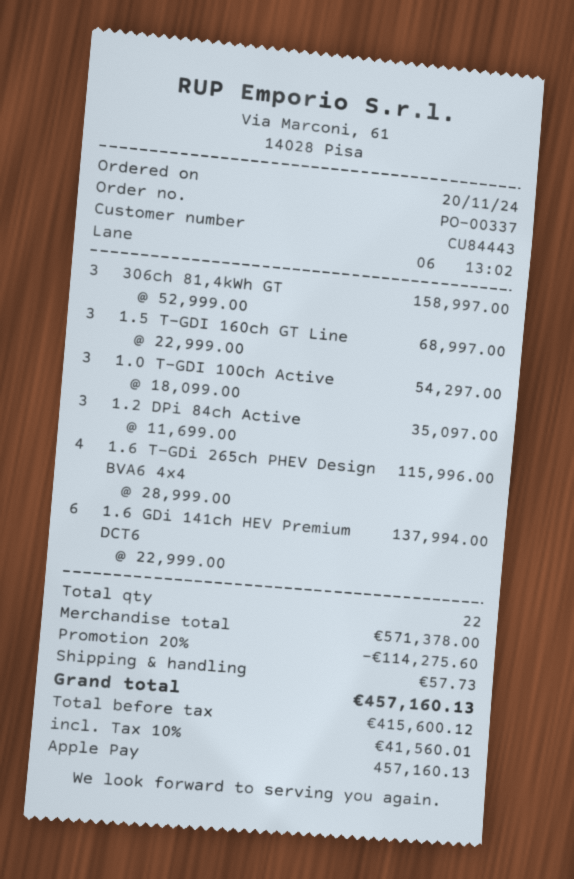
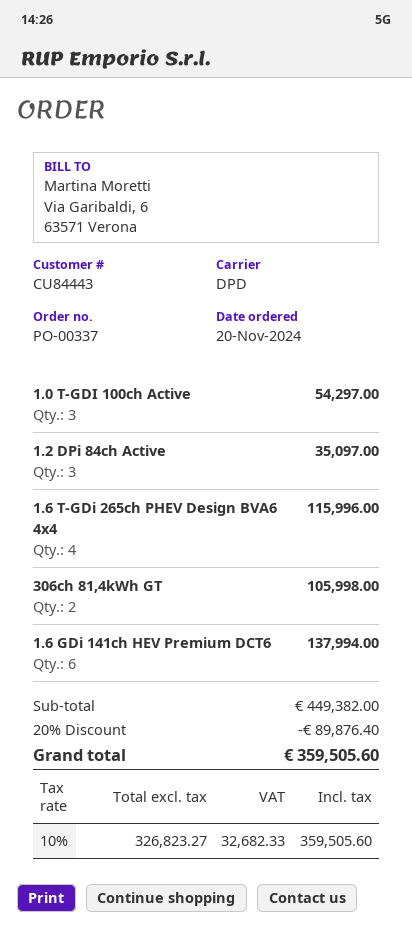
306ch 81,4kWh GT: 3 for 158997.00 -> 2 for 105998.00
1.5 T-GDI 160ch GT Line: 3 for 68997.00 -> none
subtotal: 571378.00 -> 449382.00
discount: 20% = 114275.60 -> 20% = 89876.40
shipping: 57.73 -> none
net: 415600.12 -> 326823.27
tax: 10% = 41560.01 -> 10% = 32682.33
total: 457160.13 -> 359505.60

